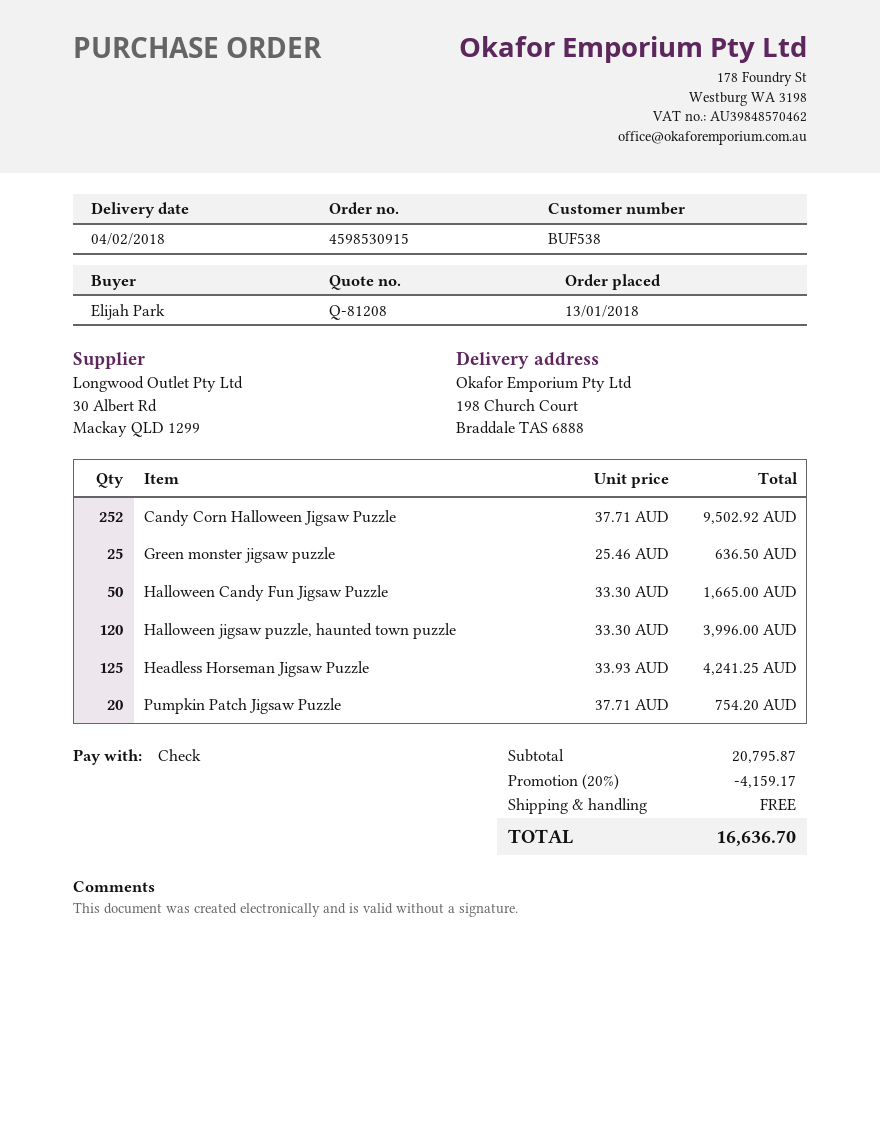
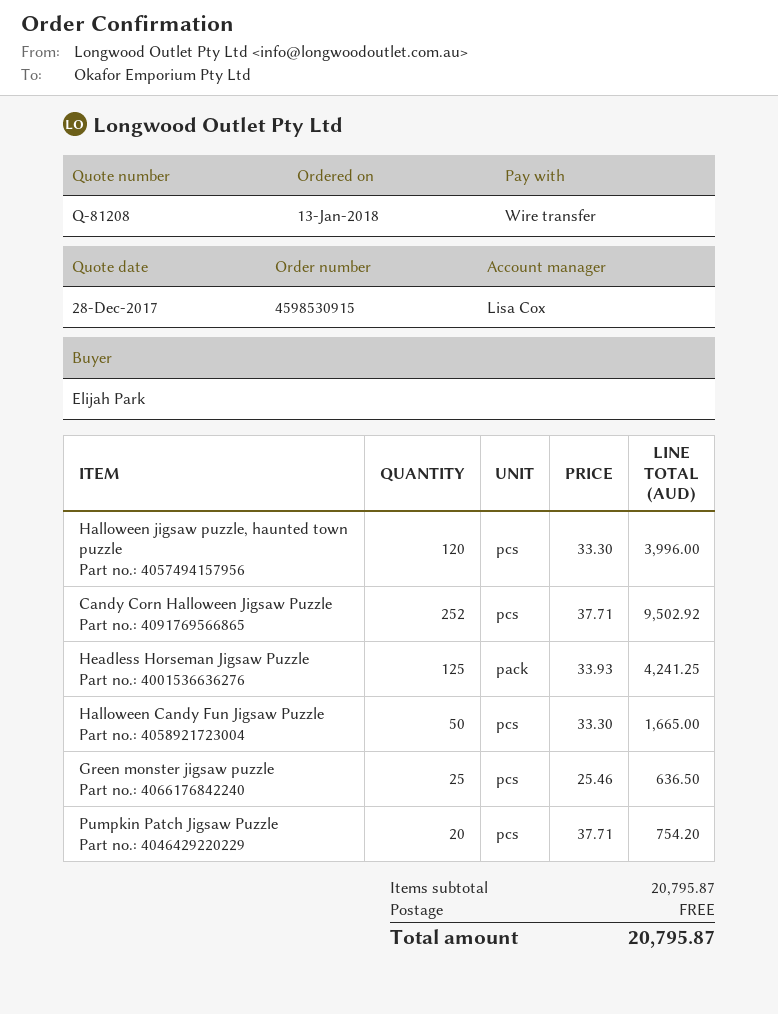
payment method: cheque -> bank transfer
discount: 20% = 4159.17 -> none
total: 16636.70 -> 20795.87

